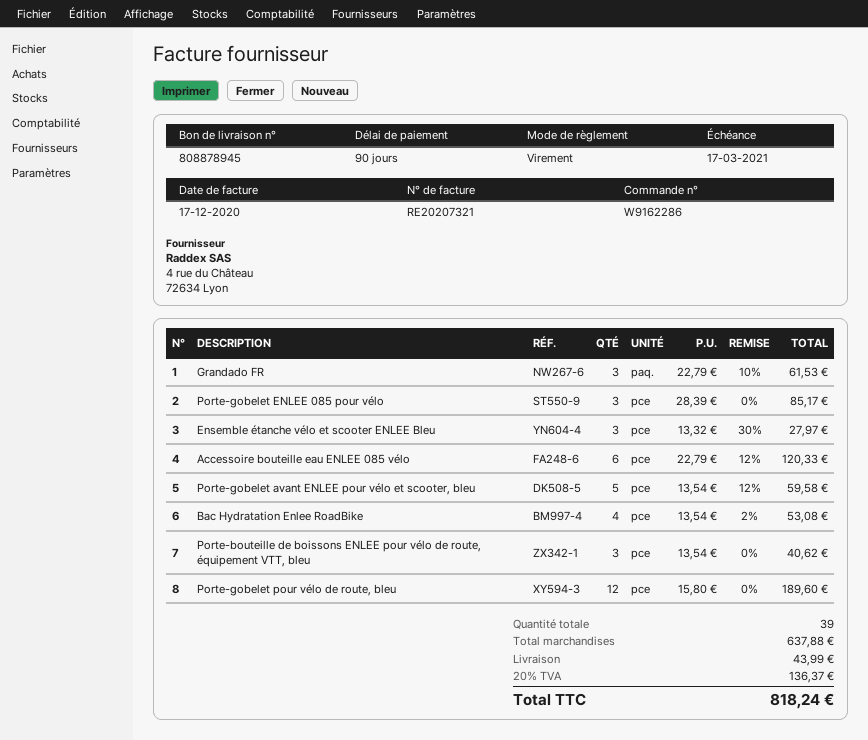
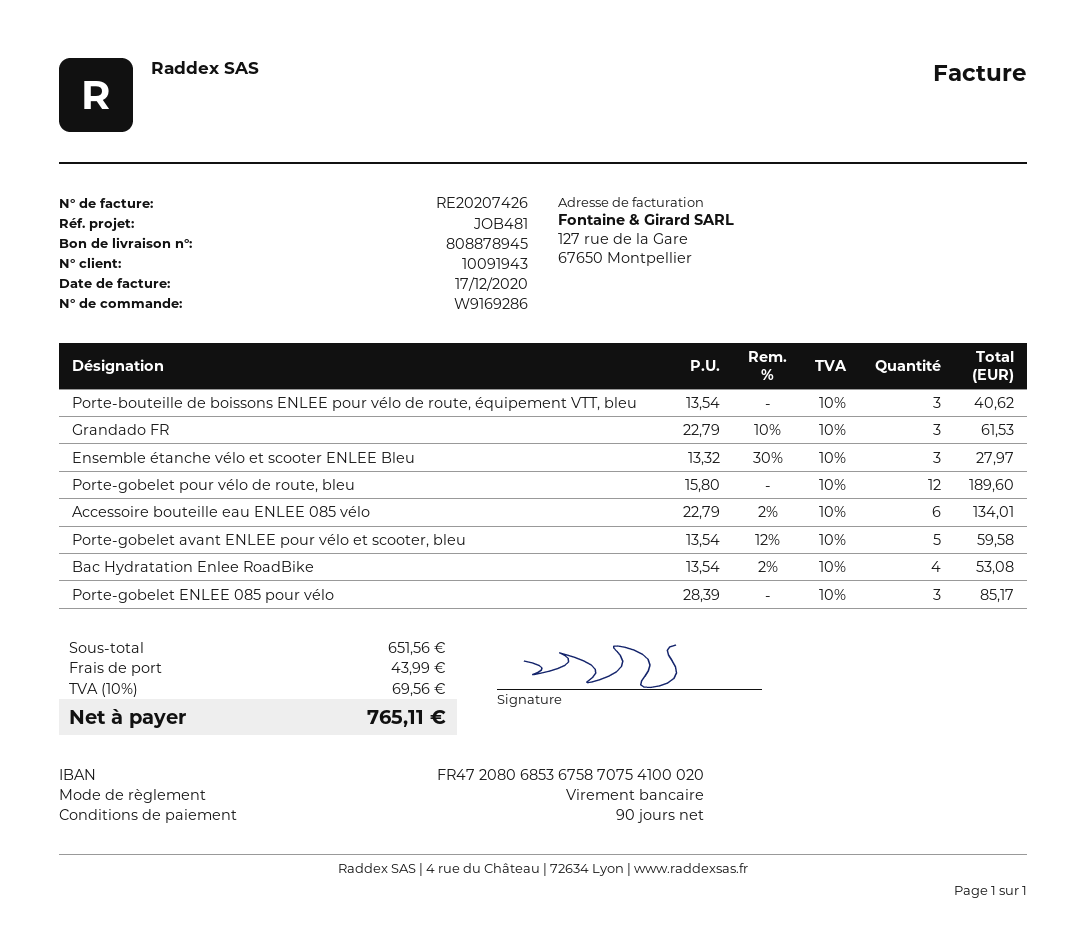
order number: W9162286 -> W9169286
invoice number: RE20207321 -> RE20207426
Accessoire bouteille eau ENLEE 085 vélo: 6 x 22.79 - 12% = 120.33 -> 6 x 22.79 - 2% = 134.01
subtotal: 637.88 -> 651.56
tax: 20% = 136.37 -> 10% = 69.56
total: 818.24 -> 765.11

